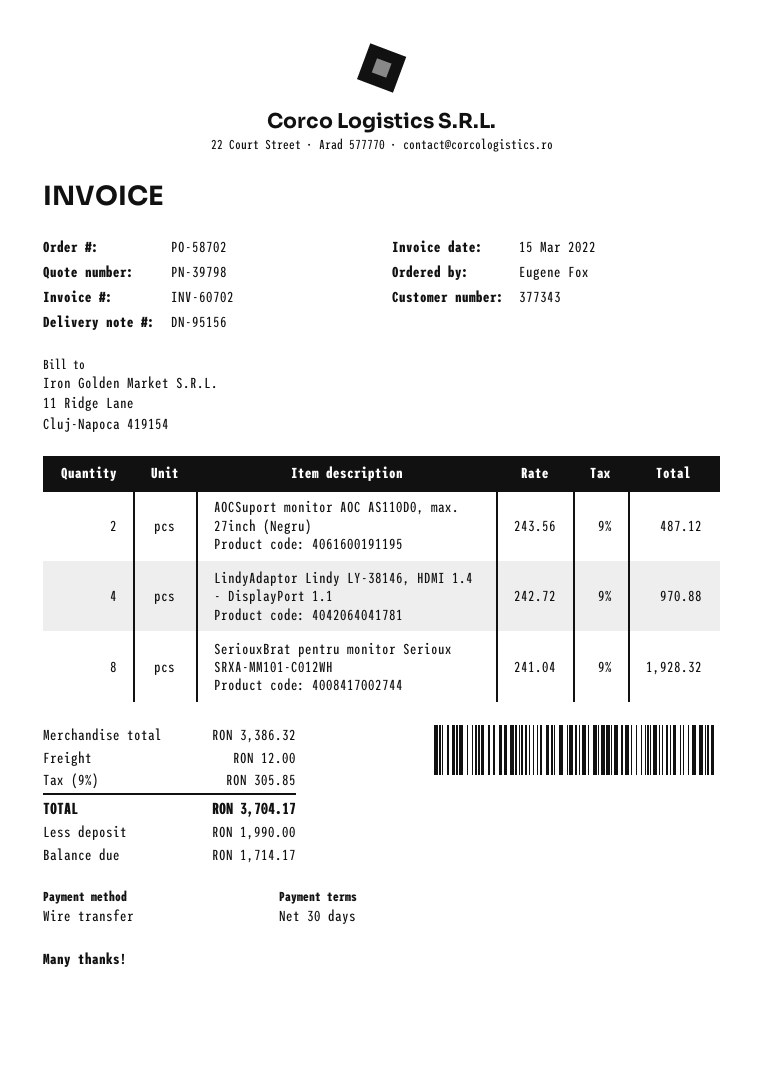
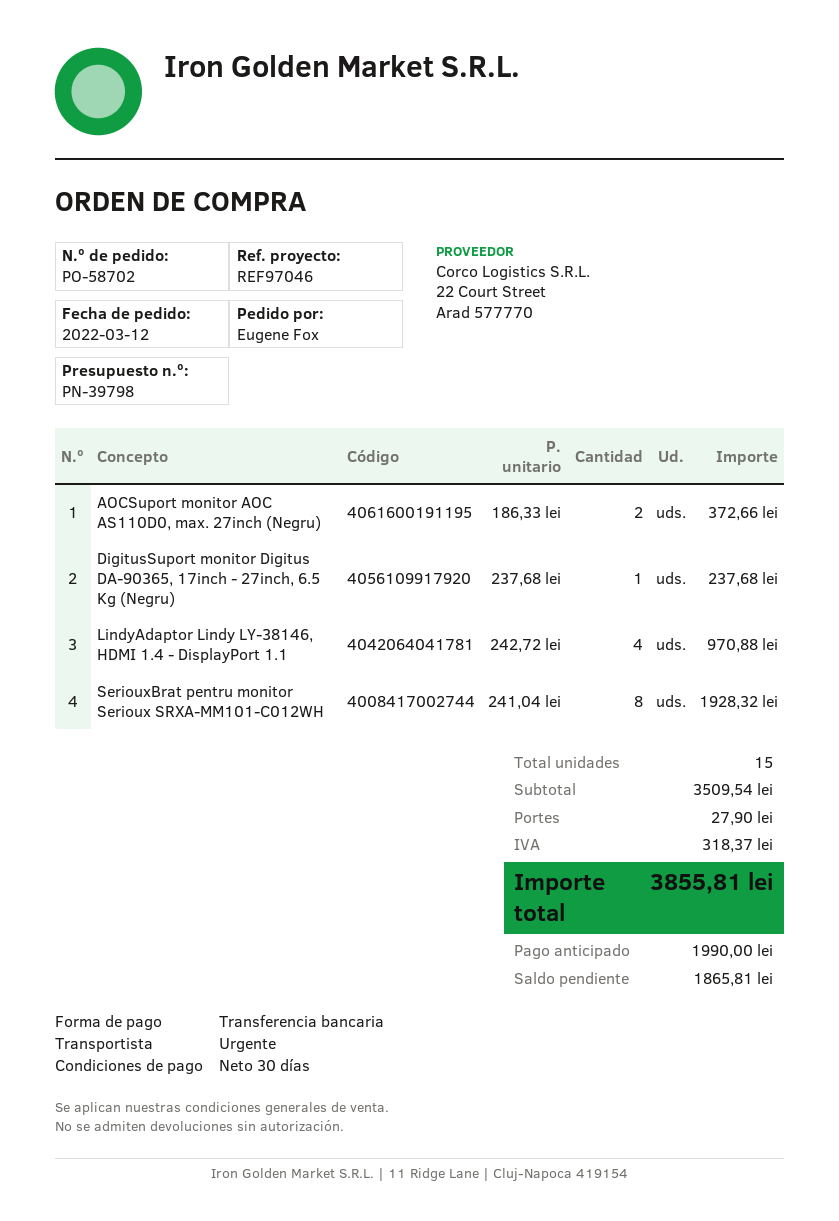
AOCSuport monitor AOC AS110D0, max. 27inch (Negru): 2 x 243.56 = 487.12 -> 2 x 186.33 = 372.66
DigitusSuport monitor Digitus DA-90365, 17inch - 27inch, 6.5 Kg (Negru): none -> 1 x 237.68 = 237.68
subtotal: 3386.32 -> 3509.54
shipping: 12.00 -> 27.90
tax: 305.85 -> 318.37
total: 3704.17 -> 3855.81
balance: 1714.17 -> 1865.81

